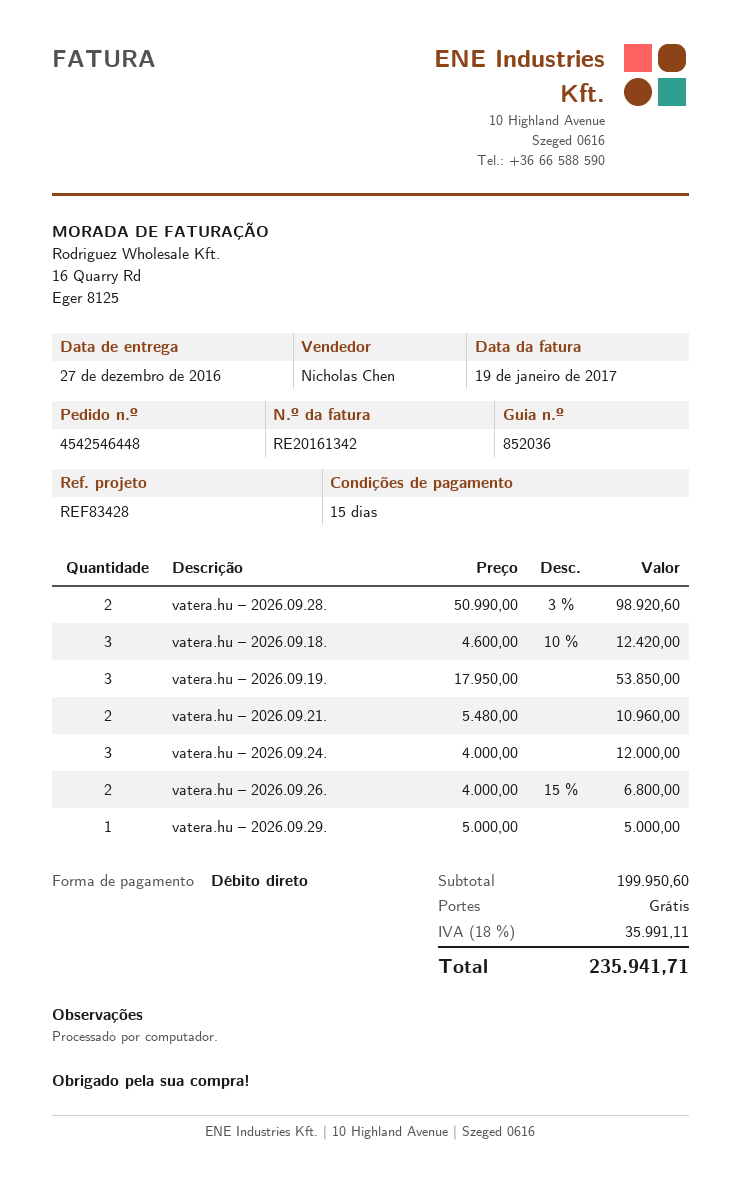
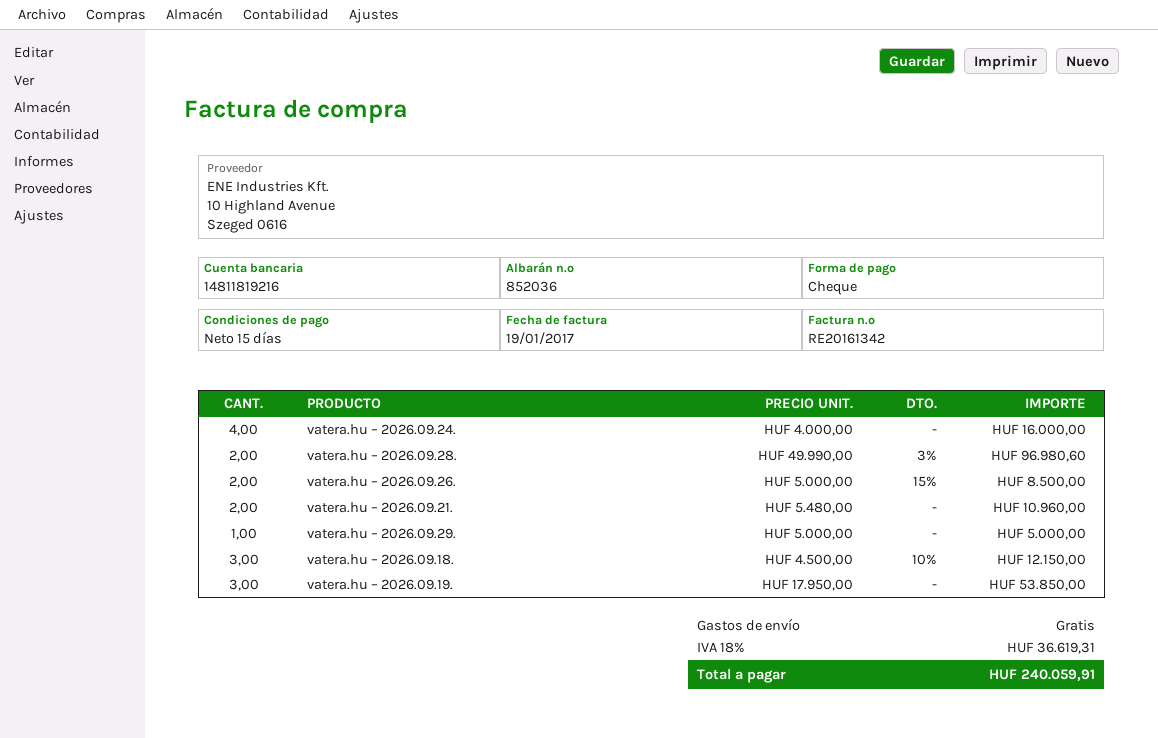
payment method: direct debit -> cheque
vatera.hu – 2026.09.28.: 2 x 50990.00 - 3% = 98920.60 -> 2 x 49990.00 - 3% = 96980.60
vatera.hu – 2026.09.18.: 3 x 4600.00 - 10% = 12420.00 -> 3 x 4500.00 - 10% = 12150.00
vatera.hu – 2026.09.24.: 3 x 4000.00 = 12000.00 -> 4 x 4000.00 = 16000.00
vatera.hu – 2026.09.26.: 2 x 4000.00 - 15% = 6800.00 -> 2 x 5000.00 - 15% = 8500.00
tax: 18% = 35991.11 -> 18% = 36619.31
total: 235941.71 -> 240059.91

